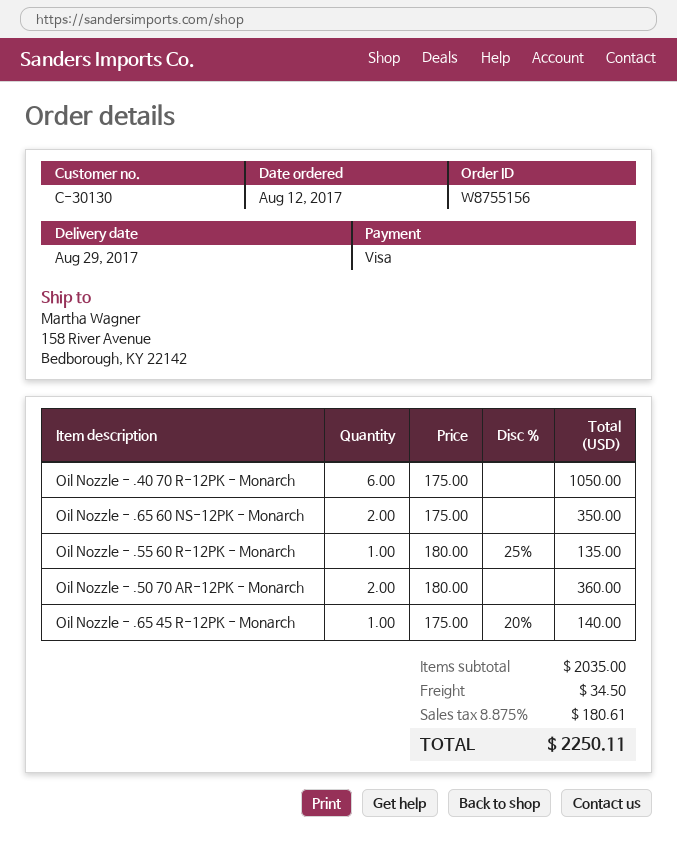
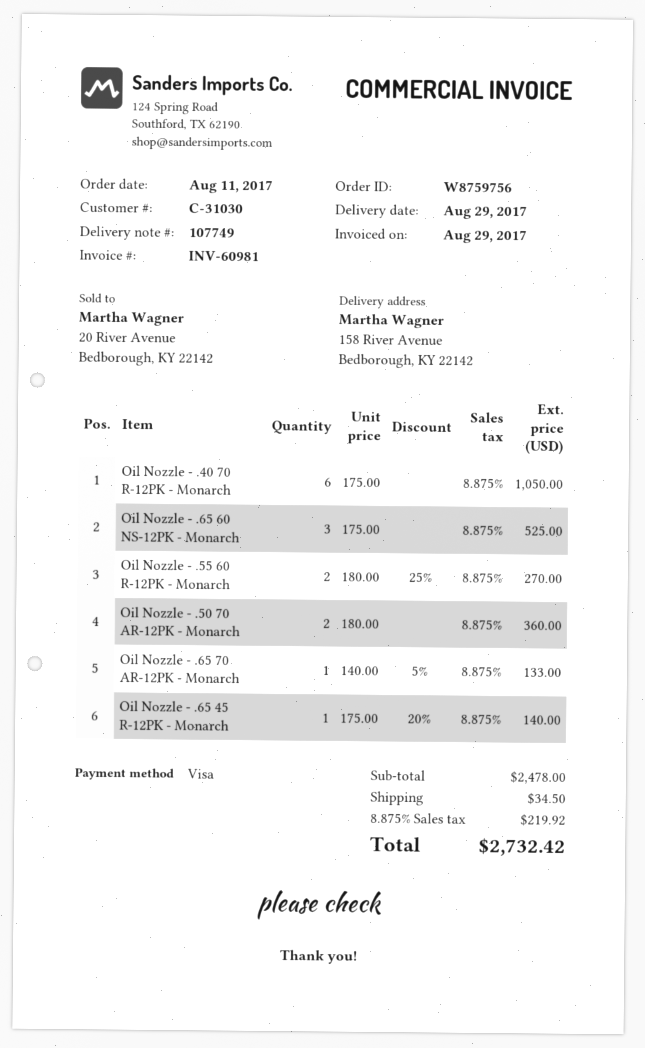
order number: W8755156 -> W8759756
order date: 2017-08-12 -> 2017-08-11
customer number: C-30130 -> C-31030
Oil Nozzle - .65 60 NS-12PK - Monarch: 2 x 175.00 = 350.00 -> 3 x 175.00 = 525.00
Oil Nozzle - .55 60 R-12PK - Monarch: 1 x 180.00 - 25% = 135.00 -> 2 x 180.00 - 25% = 270.00
Oil Nozzle - .65 70 AR-12PK - Monarch: none -> 1 x 140.00 - 5% = 133.00
subtotal: 2035.00 -> 2478.00
tax: 8.875% = 180.61 -> 8.875% = 219.92
total: 2250.11 -> 2732.42

